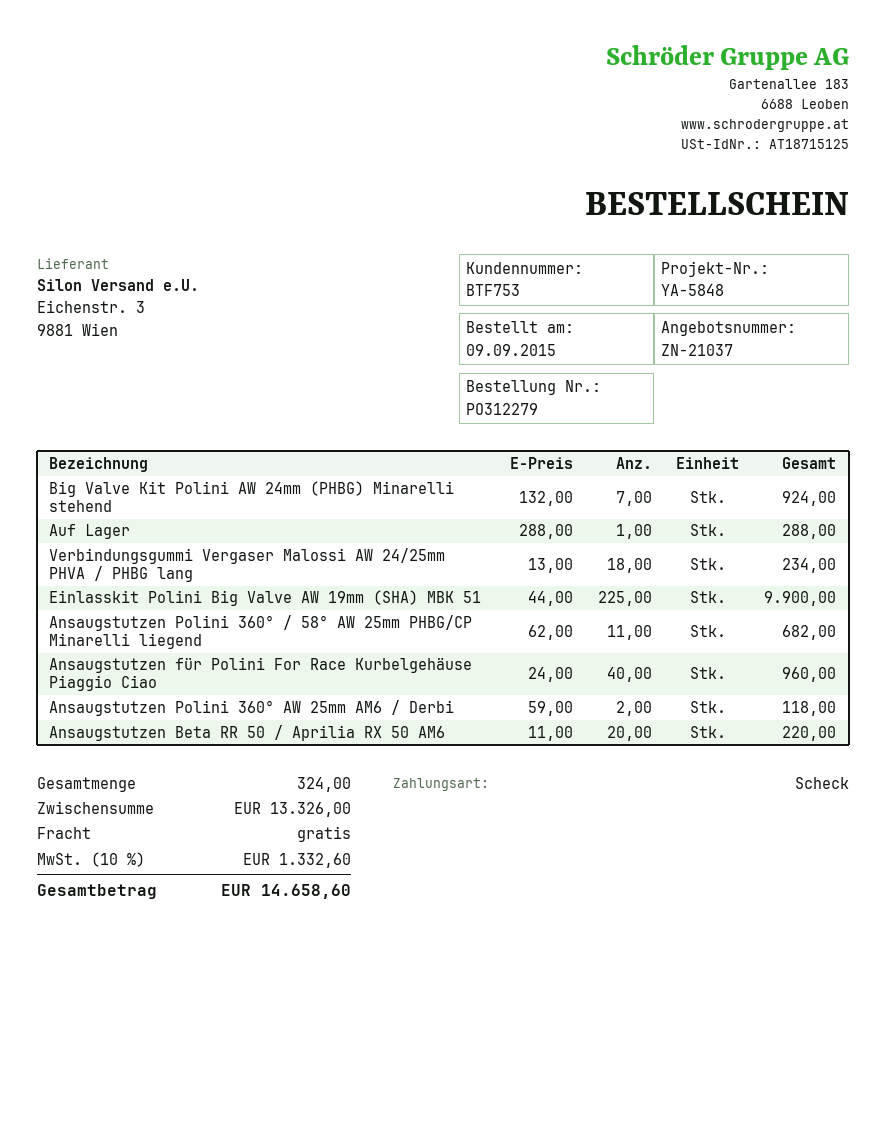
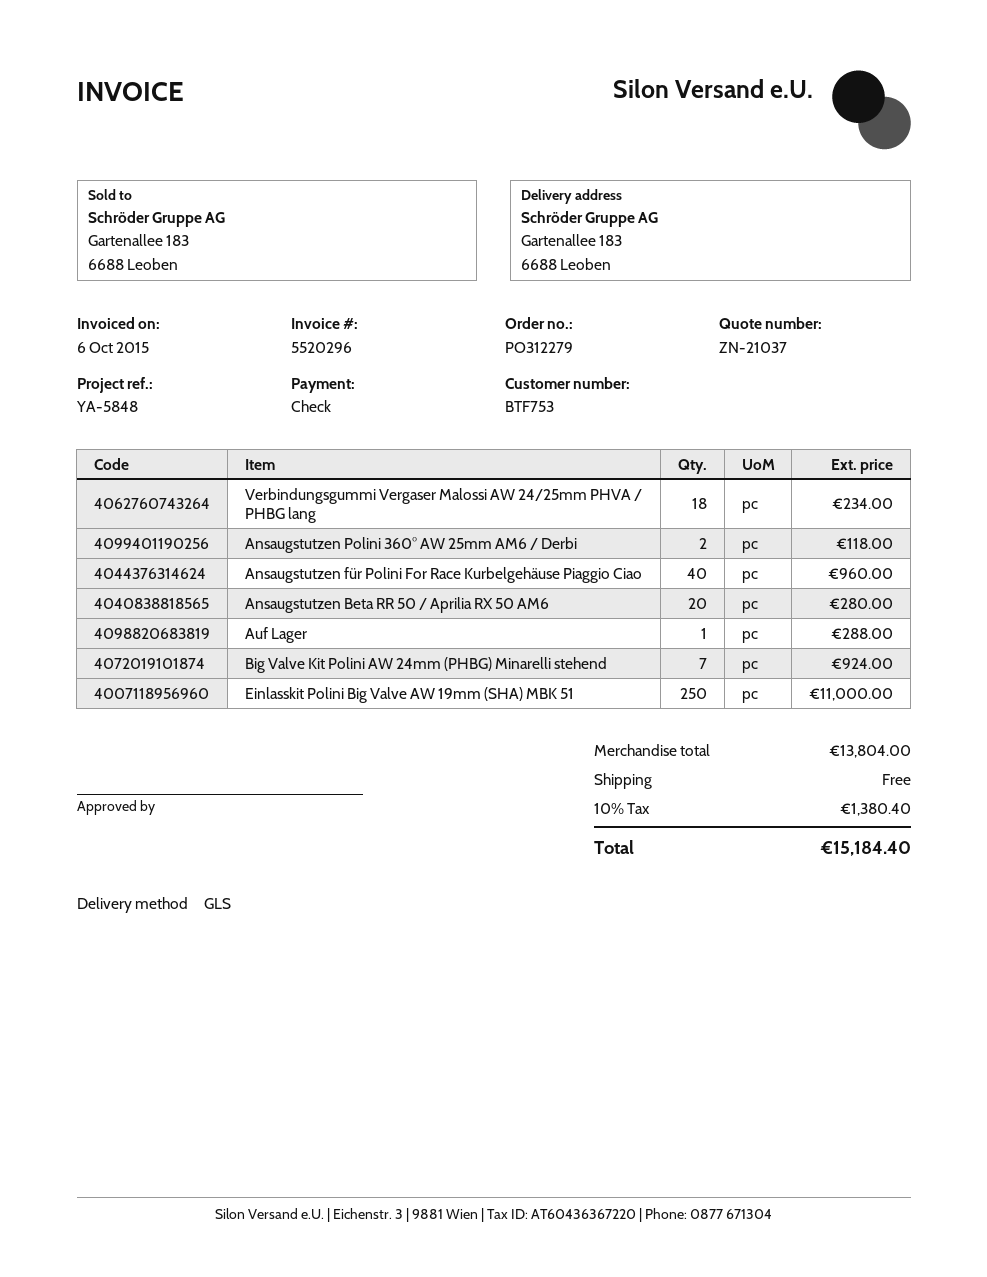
Einlasskit Polini Big Valve AW 19mm (SHA) MBK 51: 225 for 9900.00 -> 250 for 11000.00
Ansaugstutzen Polini 360° / 58° AW 25mm PHBG/CP Minarelli liegend: 11 for 682.00 -> none
Ansaugstutzen Beta RR 50 / Aprilia RX 50 AM6: 20 for 220.00 -> 20 for 280.00
subtotal: 13326.00 -> 13804.00
tax: 10% = 1332.60 -> 10% = 1380.40
total: 14658.60 -> 15184.40

